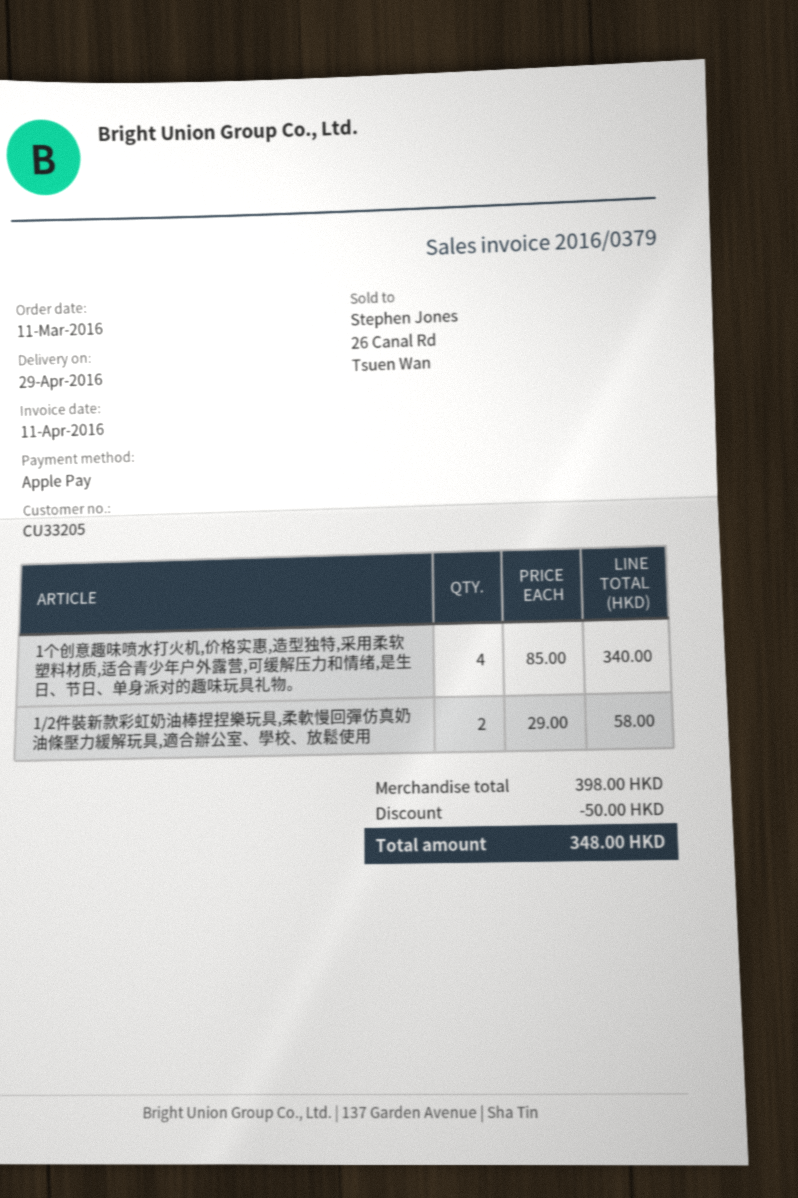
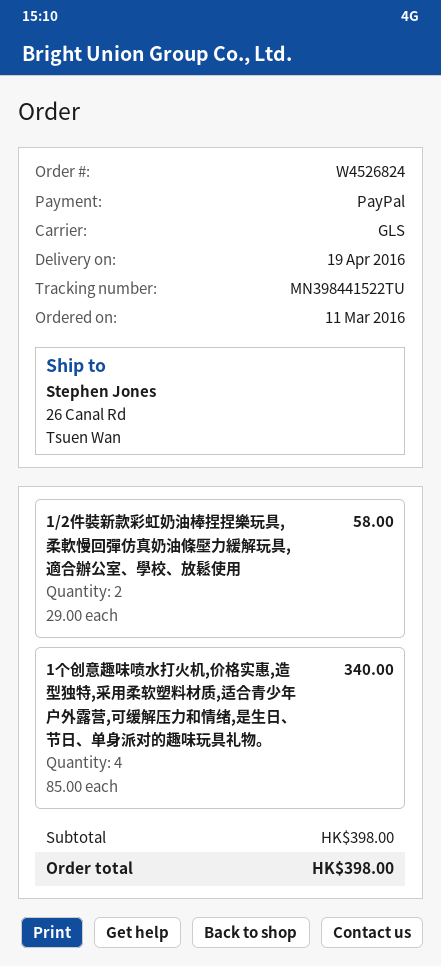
delivery date: 2016-04-29 -> 2016-04-19
payment method: Apple Pay -> PayPal
discount: 50.00 -> none
total: 348.00 -> 398.00

